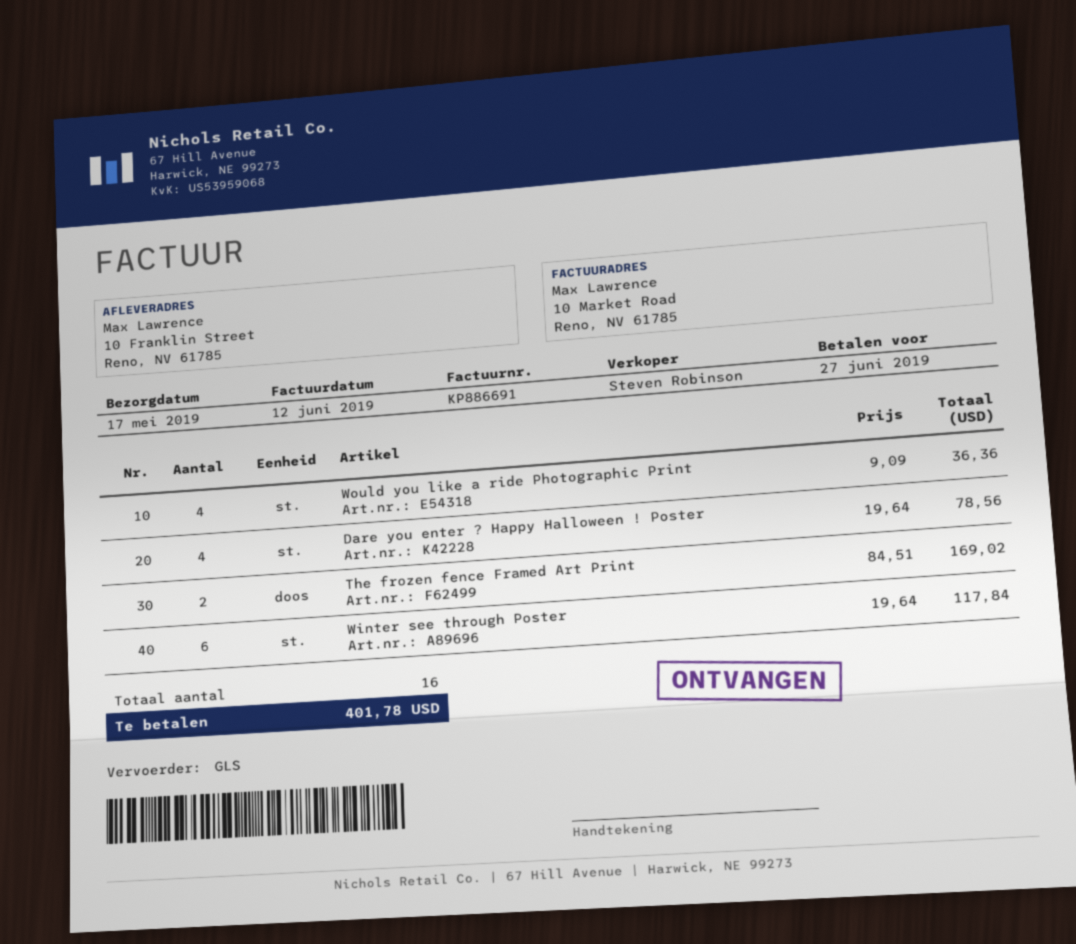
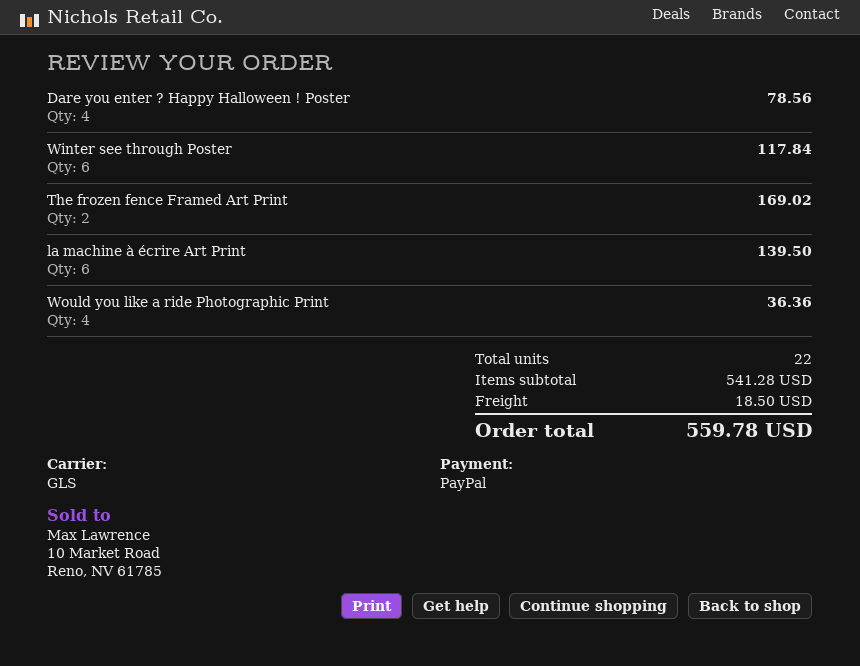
la machine à écrire Art Print: none -> 6 for 139.50
total quantity: 16 -> 22
shipping: none -> 18.50
total: 401.78 -> 559.78

